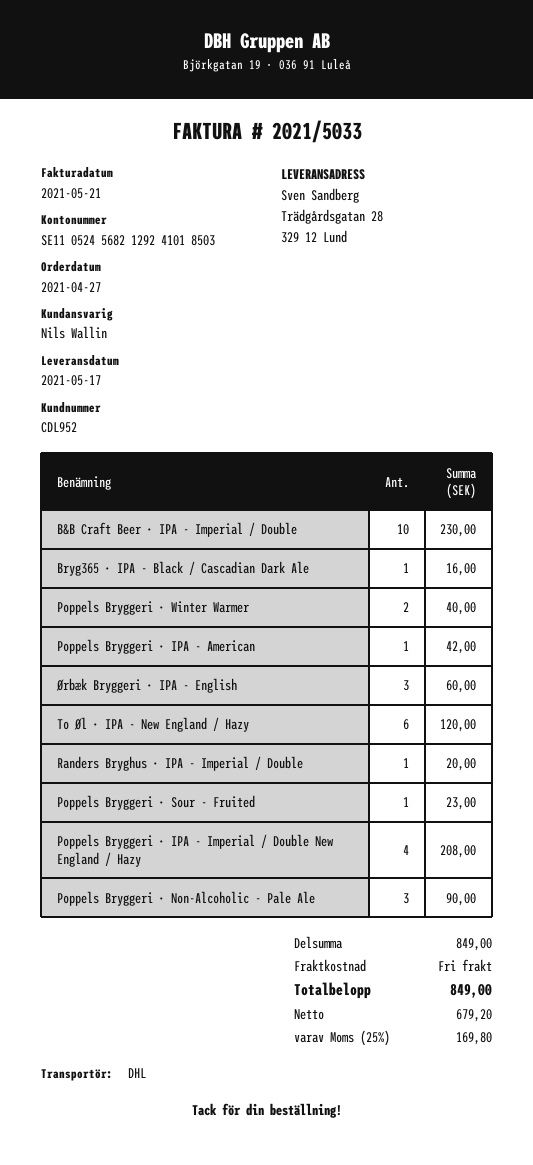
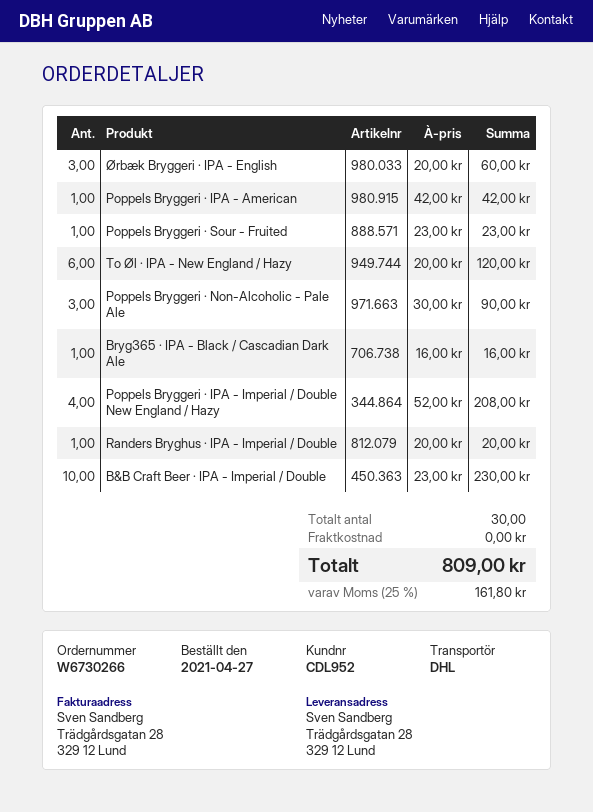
Poppels Bryggeri · Winter Warmer: 2 for 40.00 -> none
tax: 25% = 169.80 -> 25% = 161.80
total: 849.00 -> 809.00

